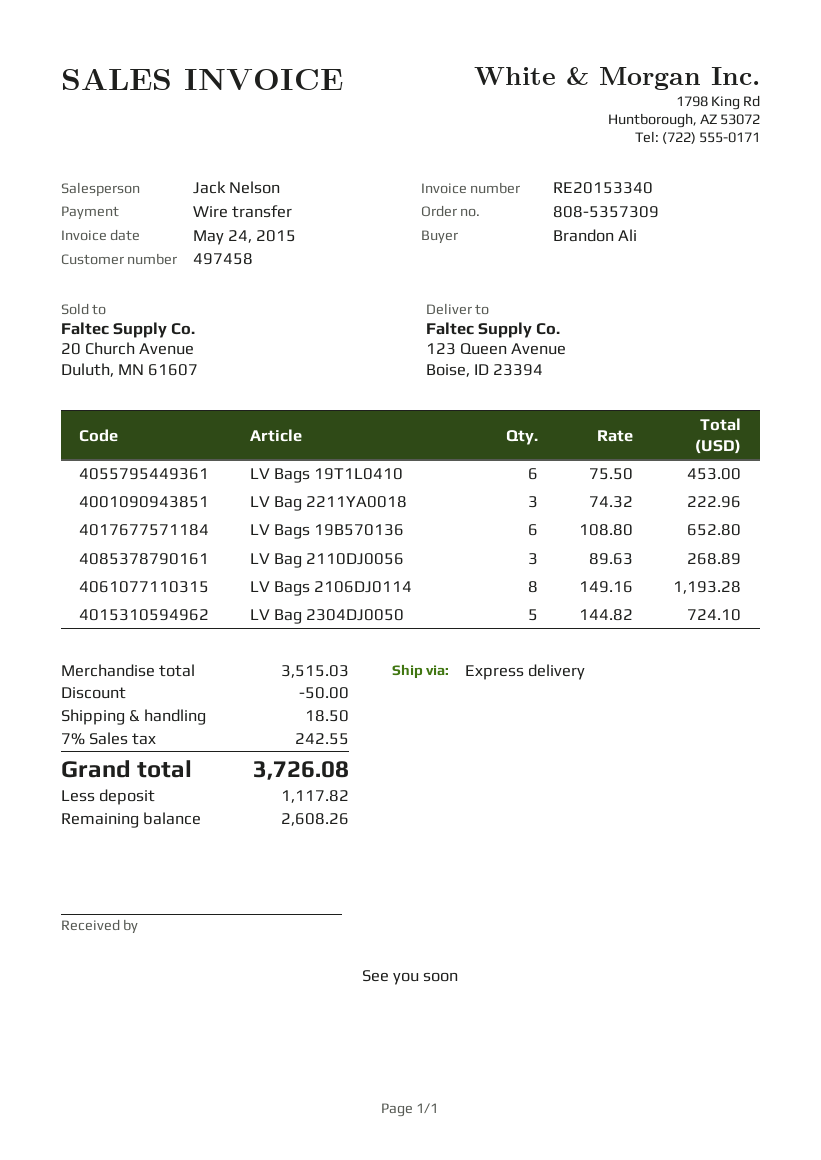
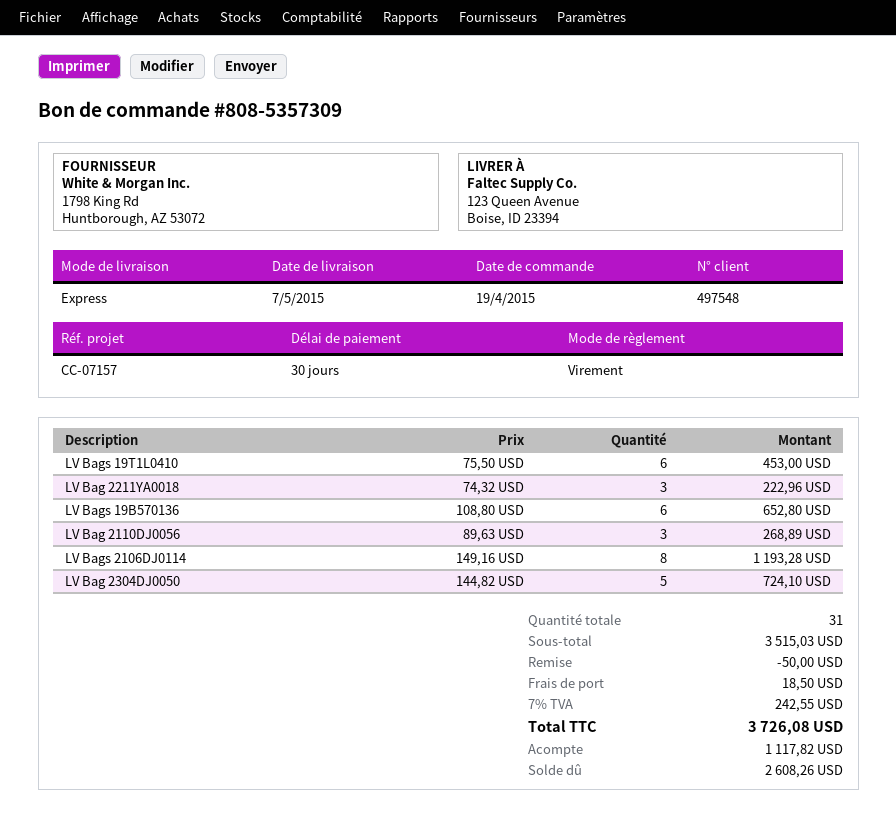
customer number: 497458 -> 497548

